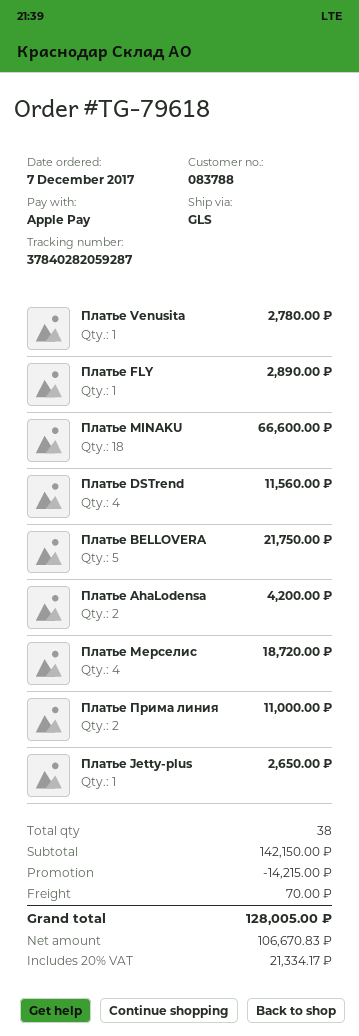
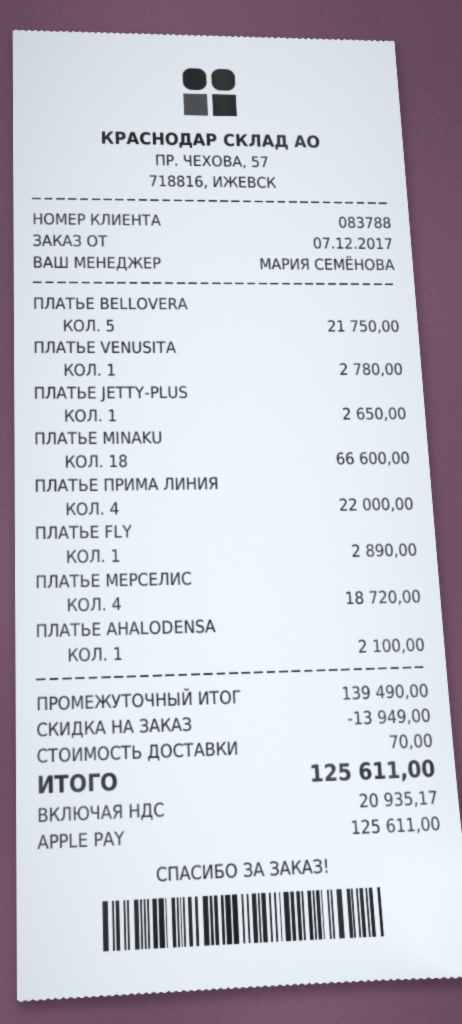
Платье DSTrend: 4 for 11560.00 -> none
Платье AhaLodensa: 2 for 4200.00 -> 1 for 2100.00
Платье Прима линия: 2 for 11000.00 -> 4 for 22000.00
subtotal: 142150.00 -> 139490.00
discount: 14215.00 -> 13949.00
tax: 21334.17 -> 20935.17
total: 128005.00 -> 125611.00

